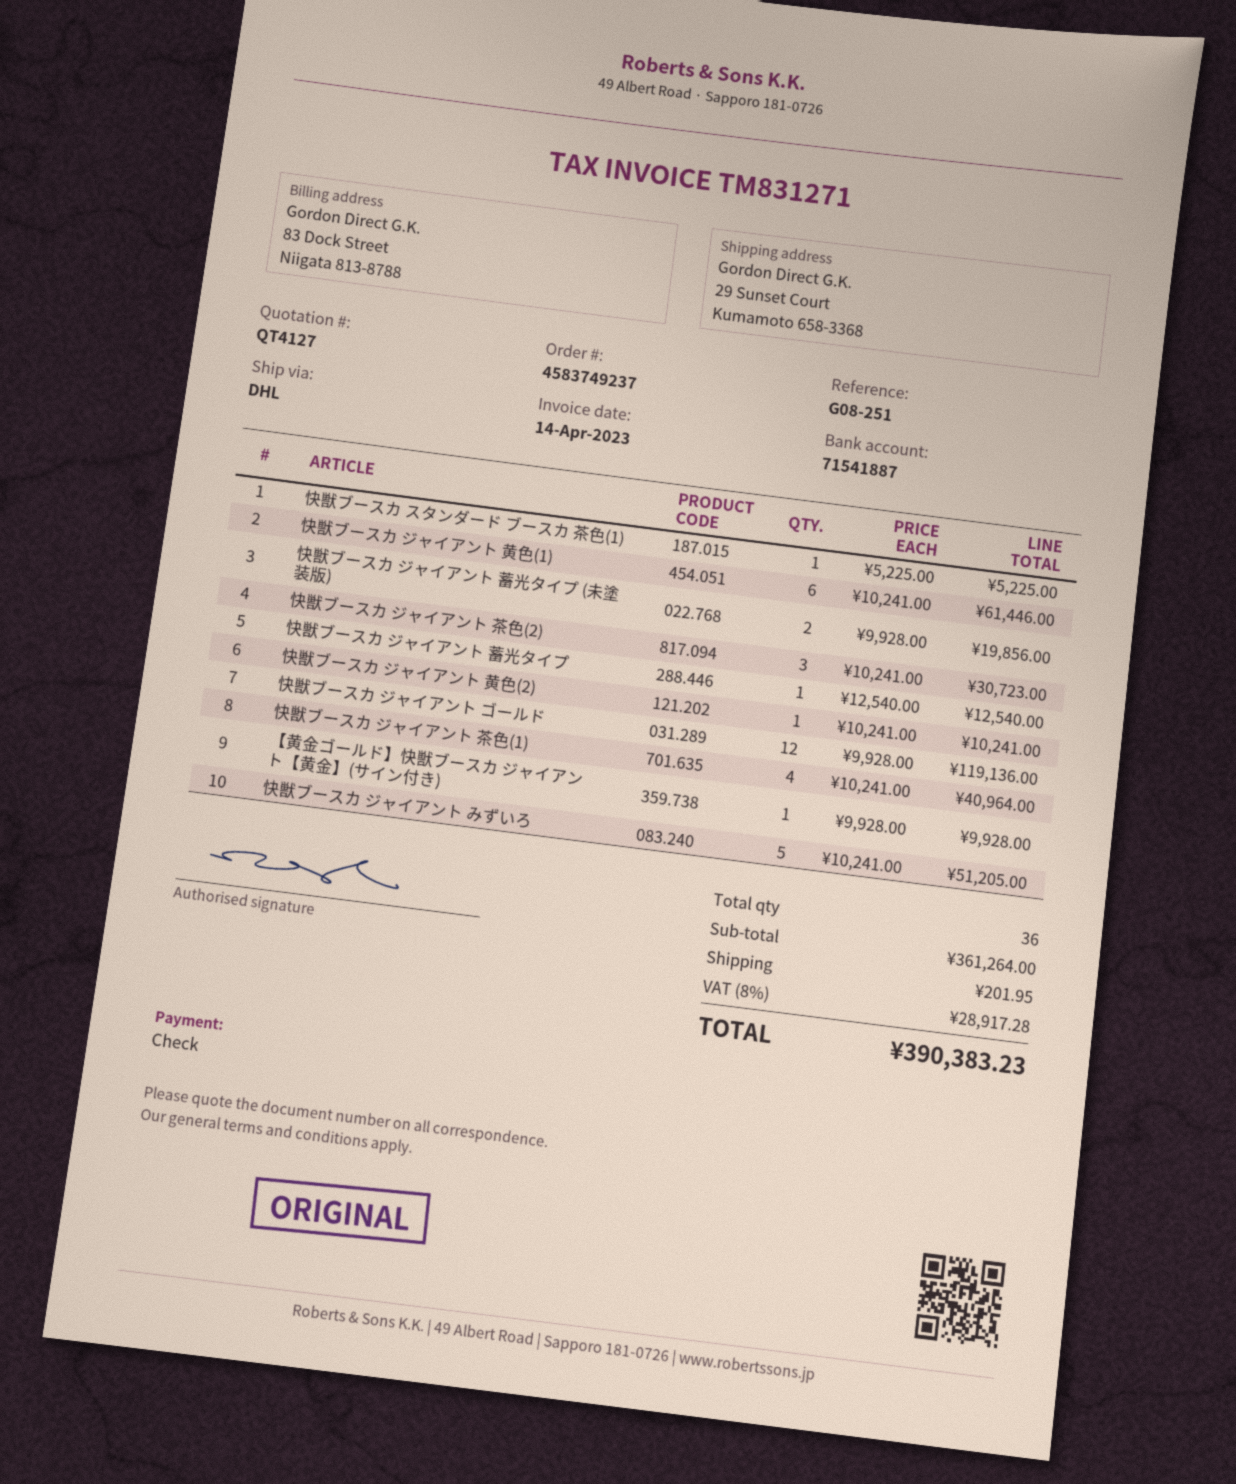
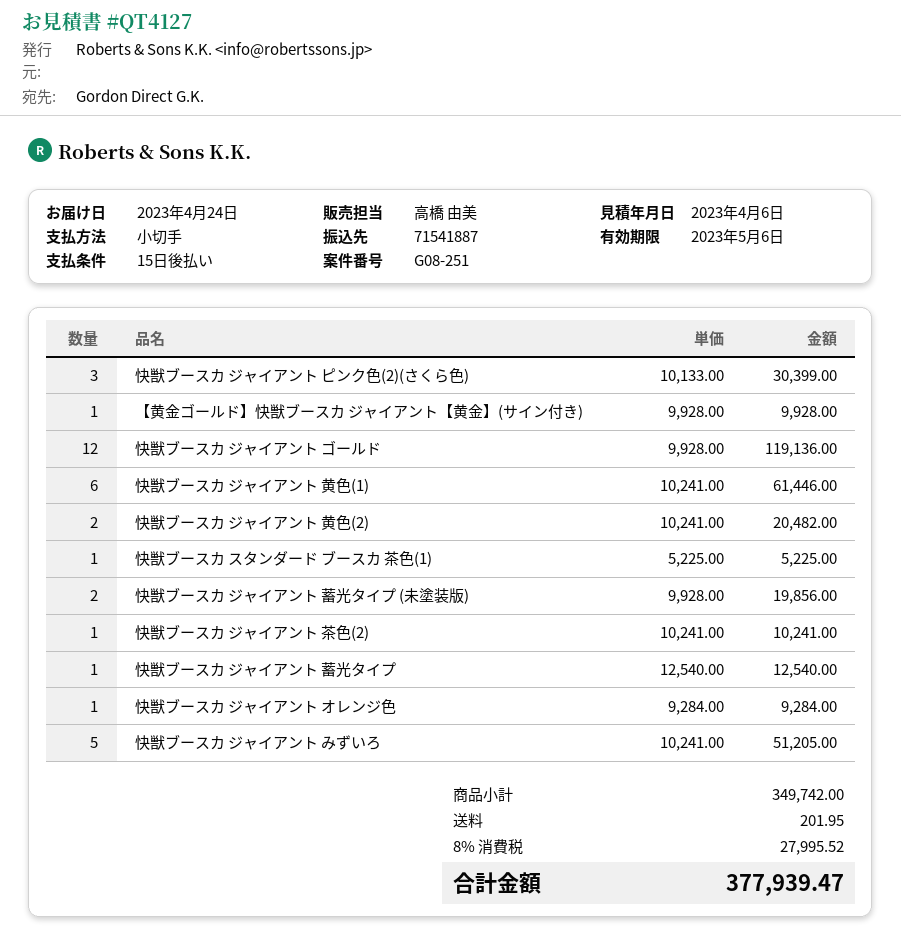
快獣ブースカ ジャイアント 茶色(2): 3 x 10241.00 = 30723.00 -> 1 x 10241.00 = 10241.00
快獣ブースカ ジャイアント 黄色(2): 1 x 10241.00 = 10241.00 -> 2 x 10241.00 = 20482.00
快獣ブースカ ジャイアント 茶色(1): 4 x 10241.00 = 40964.00 -> none
快獣ブースカ ジャイアント ピンク色(2)(さくら色): none -> 3 x 10133.00 = 30399.00
快獣ブースカ ジャイアント オレンジ色: none -> 1 x 9284.00 = 9284.00
subtotal: 361264.00 -> 349742.00
tax: 8% = 28917.28 -> 8% = 27995.52
total: 390383.23 -> 377939.47

